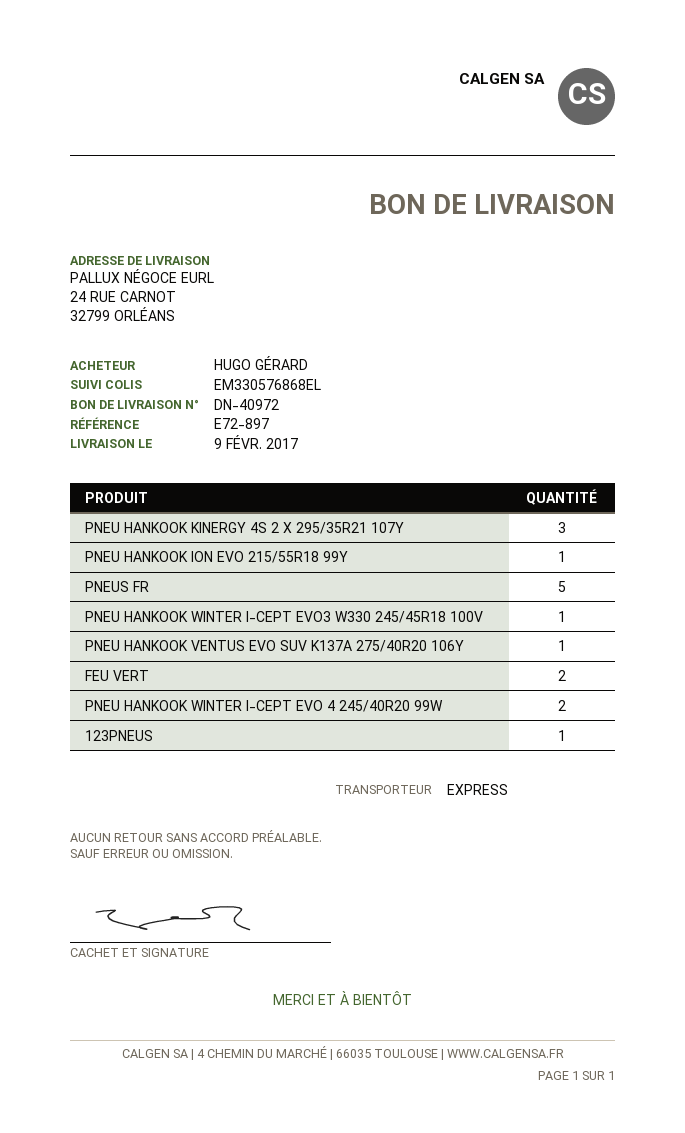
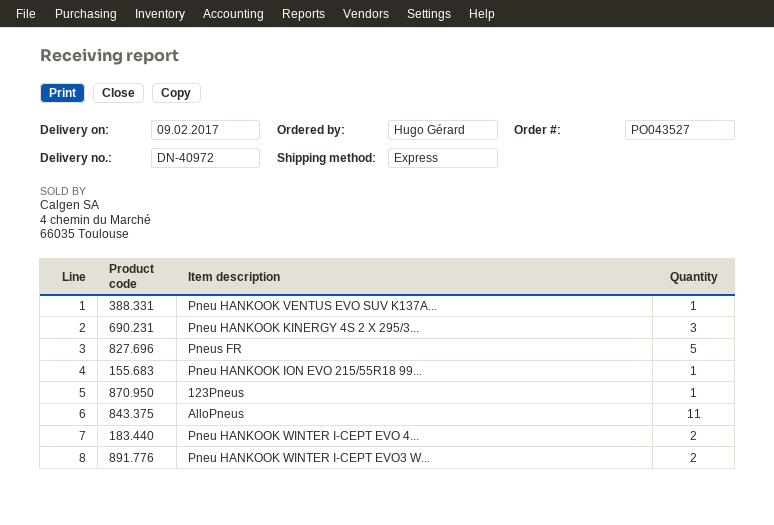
PNEU HANKOOK WINTER I-CEPT EVO3 W330 245/45R18 100V: 1 -> 2
FEU VERT: 2 -> none
AlloPneus: none -> 11

